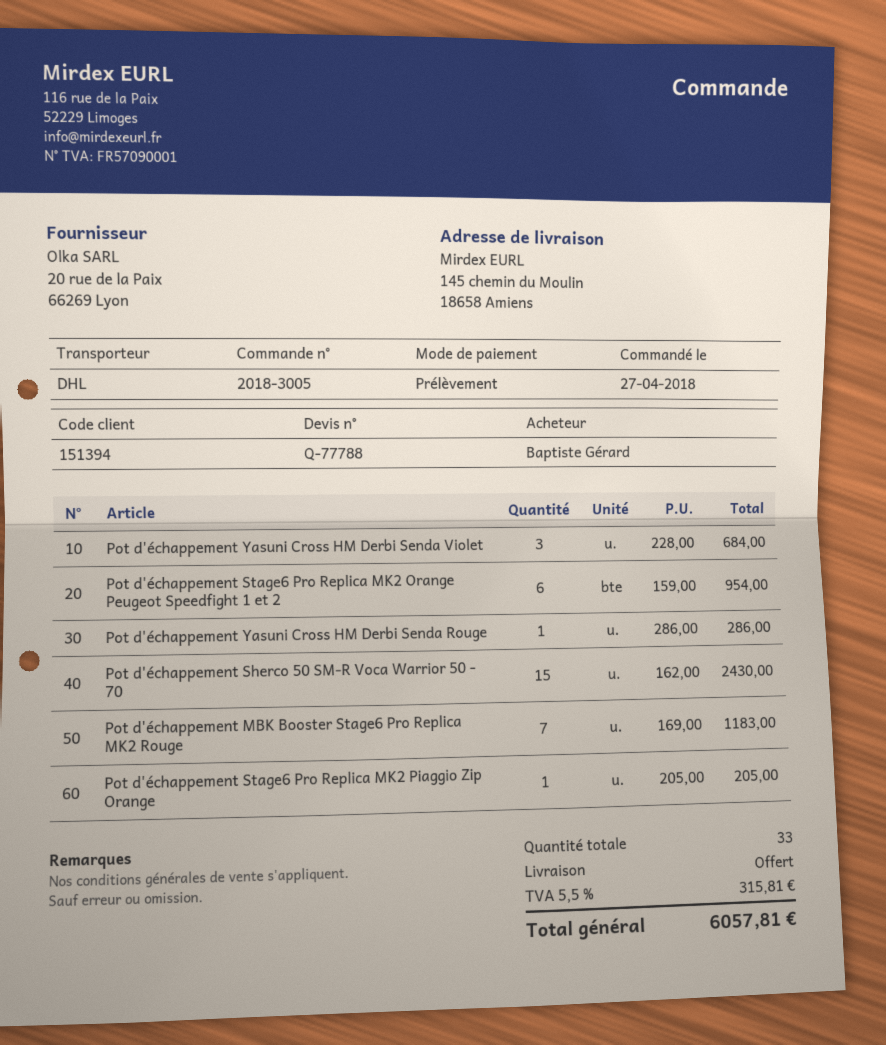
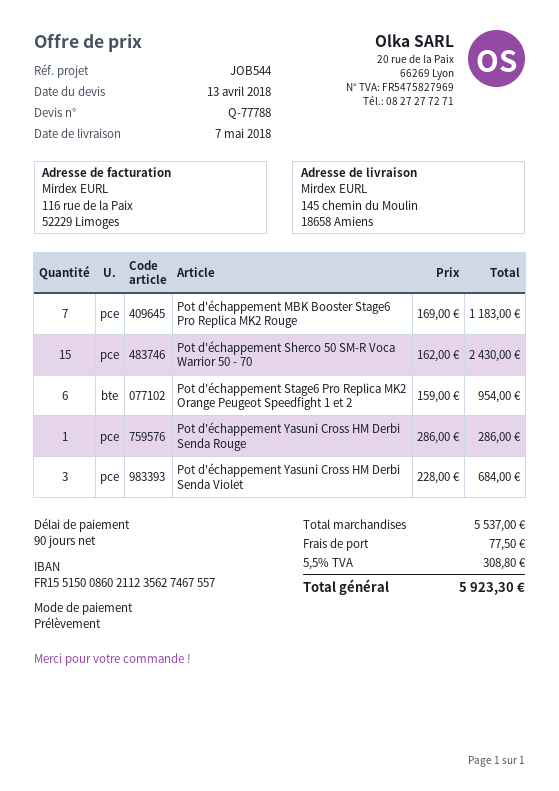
Pot d'échappement Stage6 Pro Replica MK2 Piaggio Zip Orange: 1 x 205.00 = 205.00 -> none
shipping: 0.00 -> 77.50
tax: 5.5% = 315.81 -> 5.5% = 308.80
total: 6057.81 -> 5923.30

